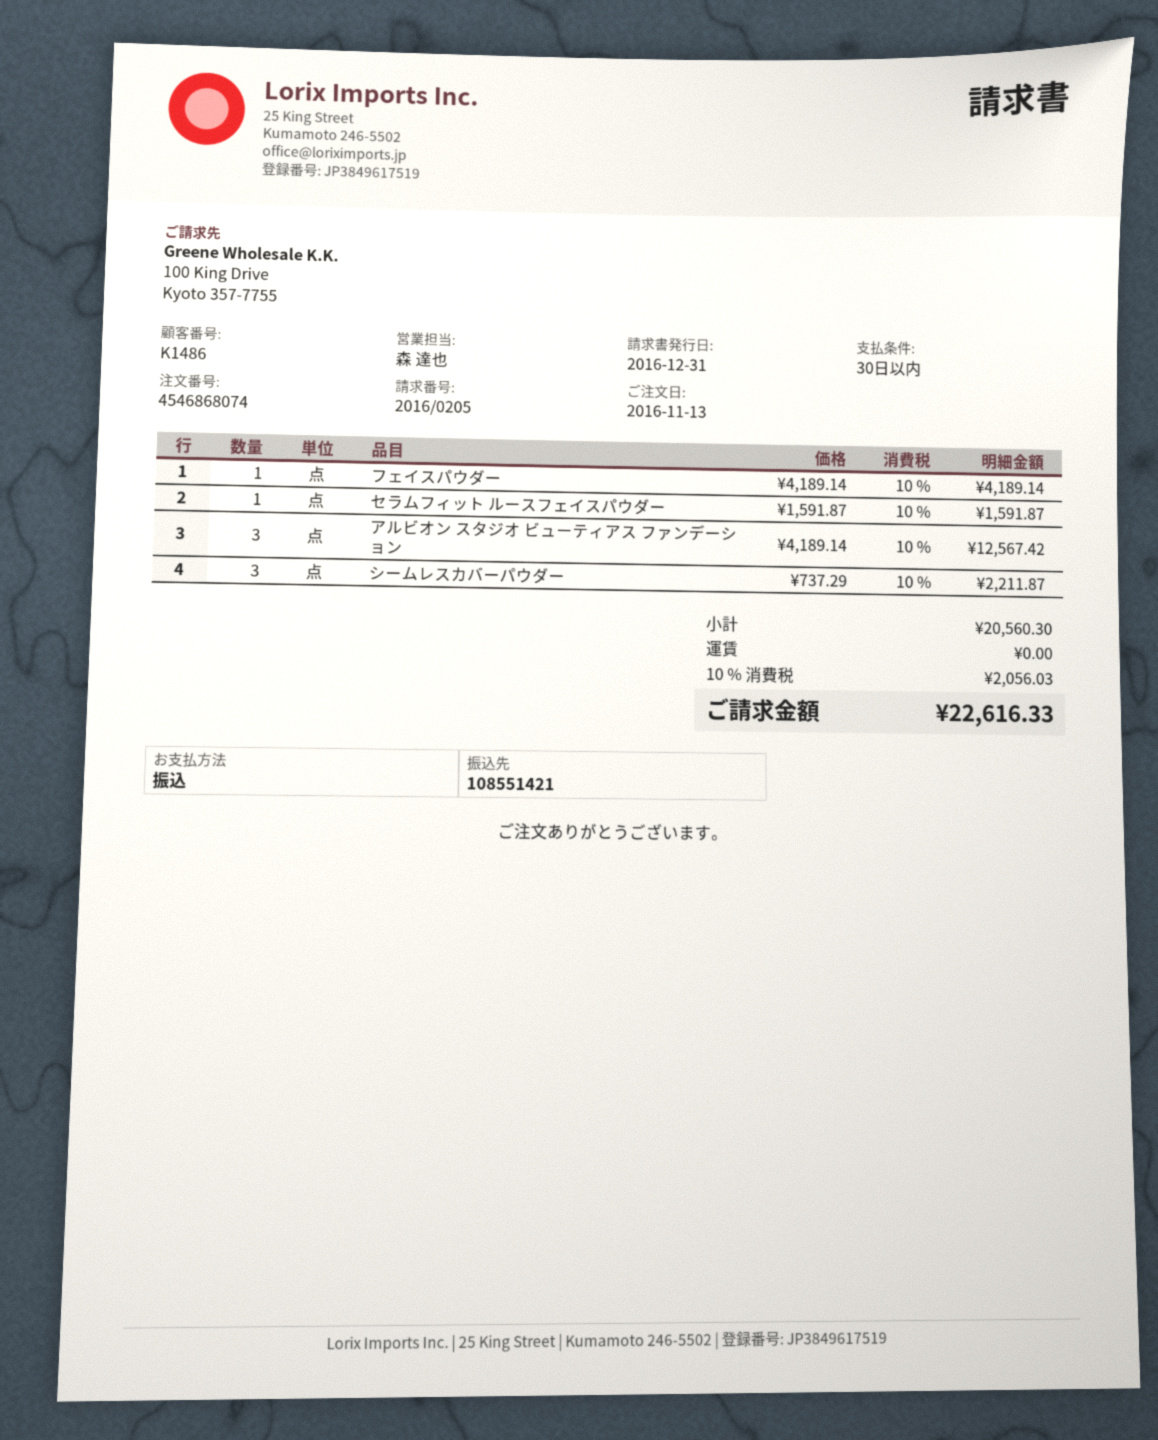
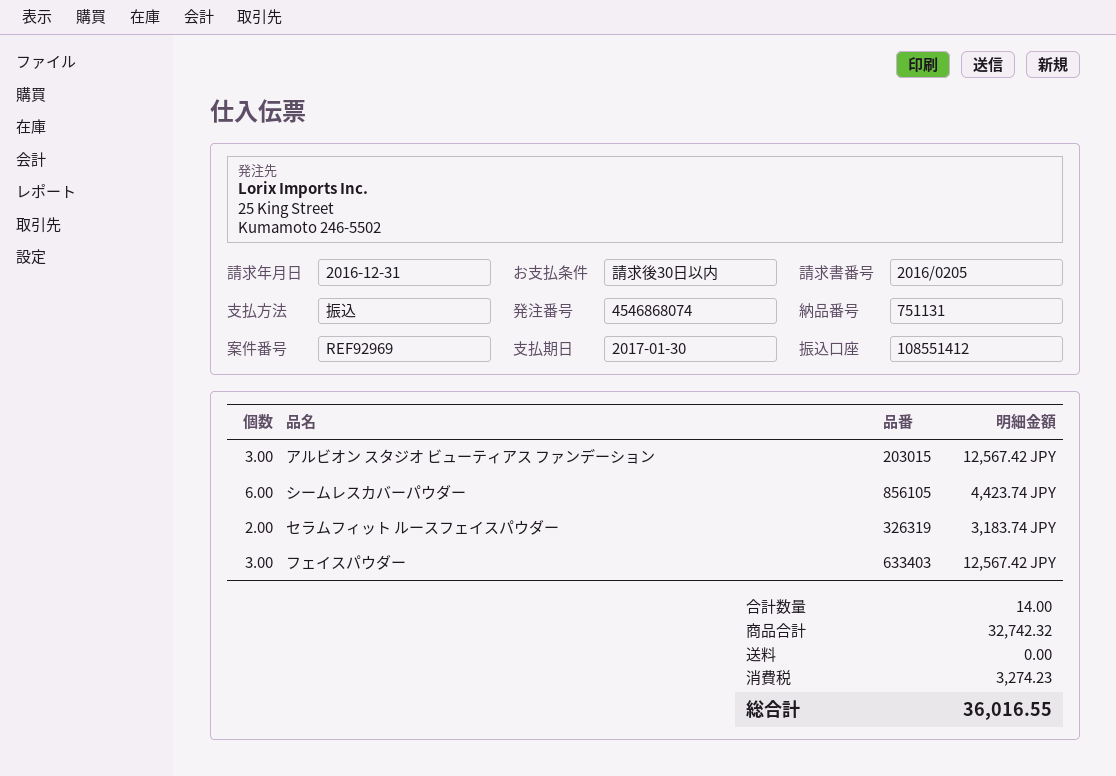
bank account: 108551421 -> 108551412
フェイスパウダー: 1 for 4189.14 -> 3 for 12567.42
セラムフィット ルースフェイスパウダー: 1 for 1591.87 -> 2 for 3183.74
シームレスカバーパウダー: 3 for 2211.87 -> 6 for 4423.74
subtotal: 20560.30 -> 32742.32
tax: 2056.03 -> 3274.23
total: 22616.33 -> 36016.55

